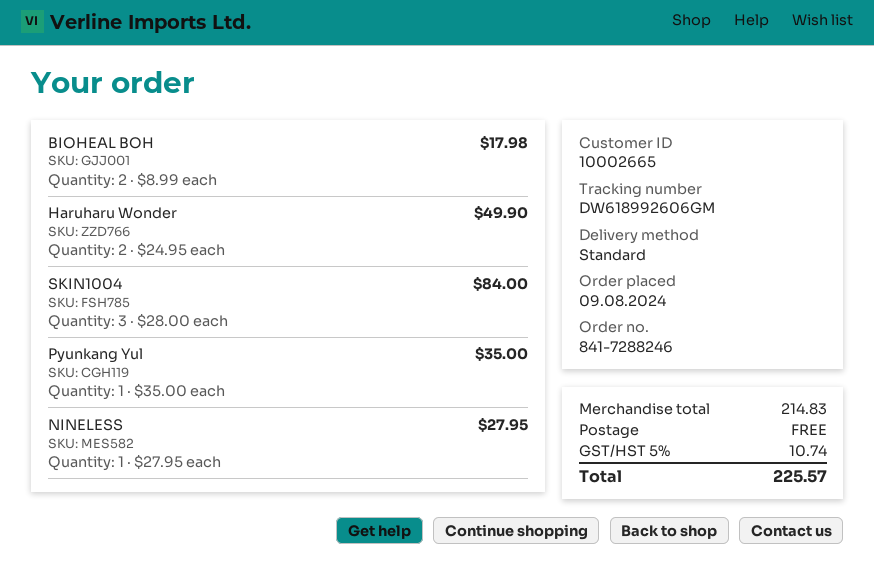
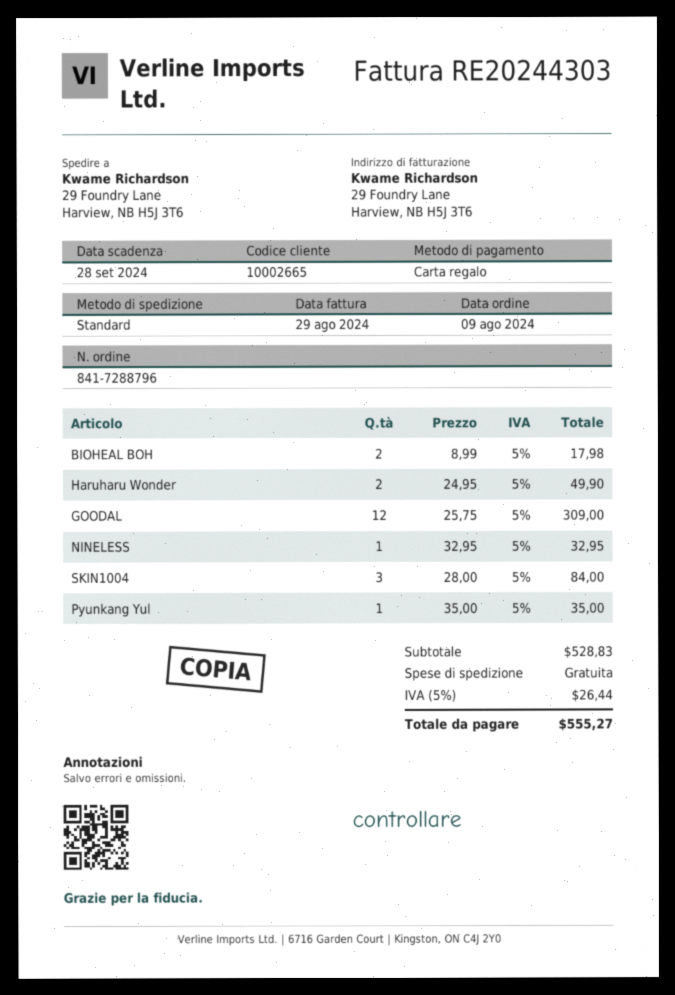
order number: 841-7288246 -> 841-7288796
NINELESS: 1 x 27.95 = 27.95 -> 1 x 32.95 = 32.95
GOODAL: none -> 12 x 25.75 = 309.00
subtotal: 214.83 -> 528.83
tax: 5% = 10.74 -> 5% = 26.44
total: 225.57 -> 555.27

